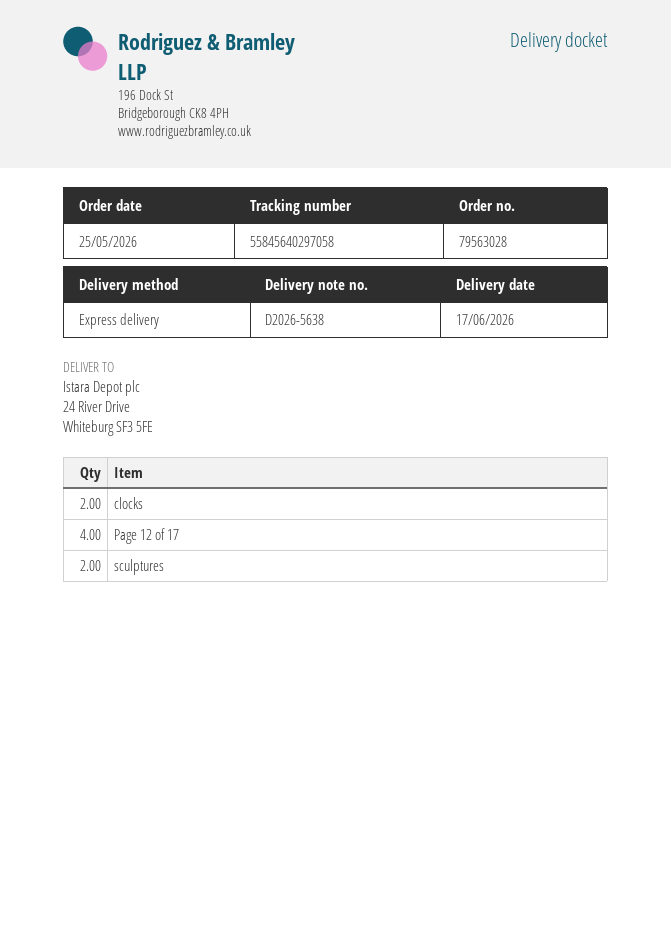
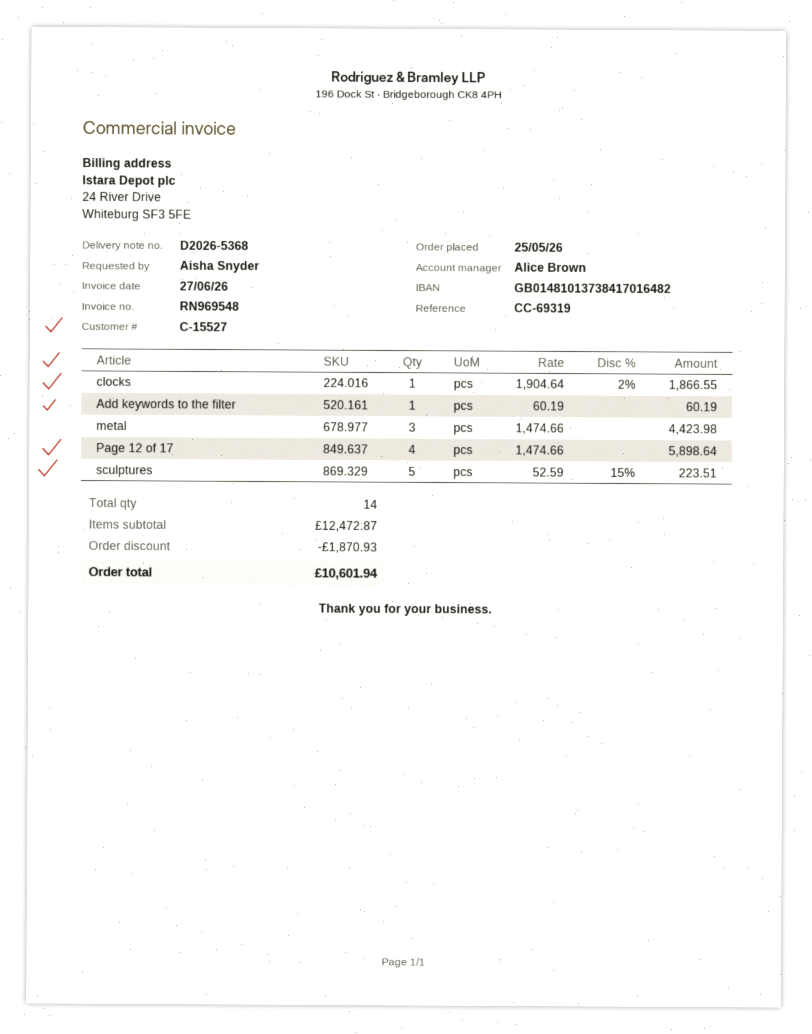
delivery note number: D2026-5638 -> D2026-5368
clocks: 2 -> 1
sculptures: 2 -> 5
Add keywords to the filter: none -> 1
metal: none -> 3

